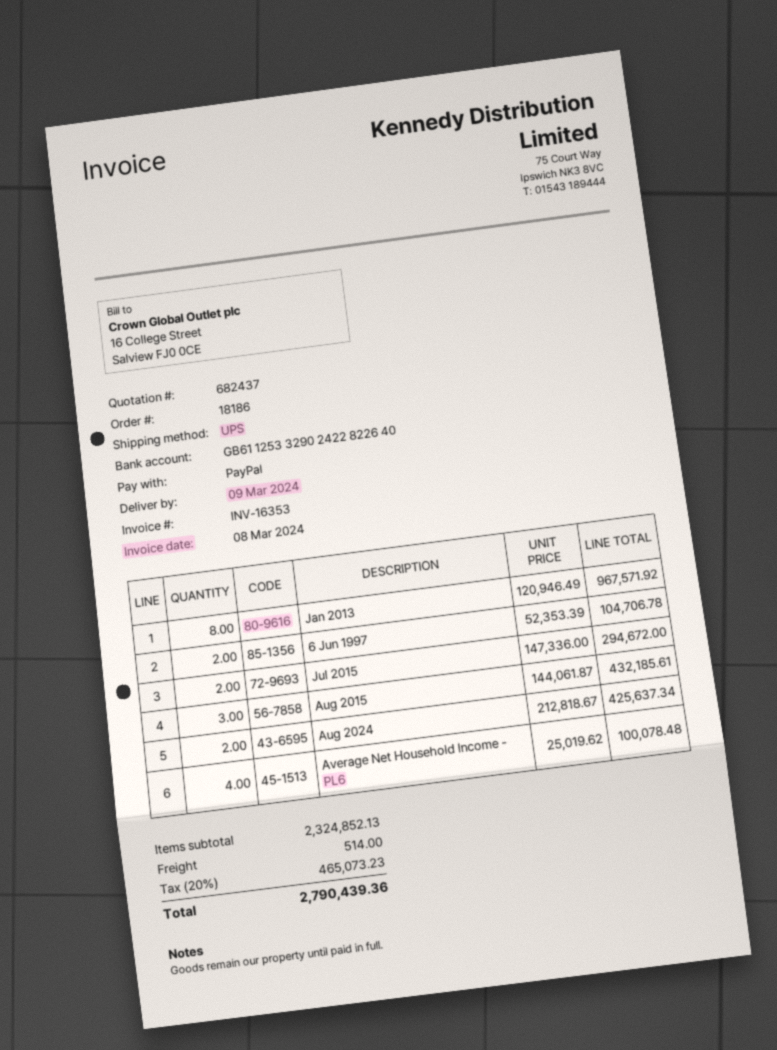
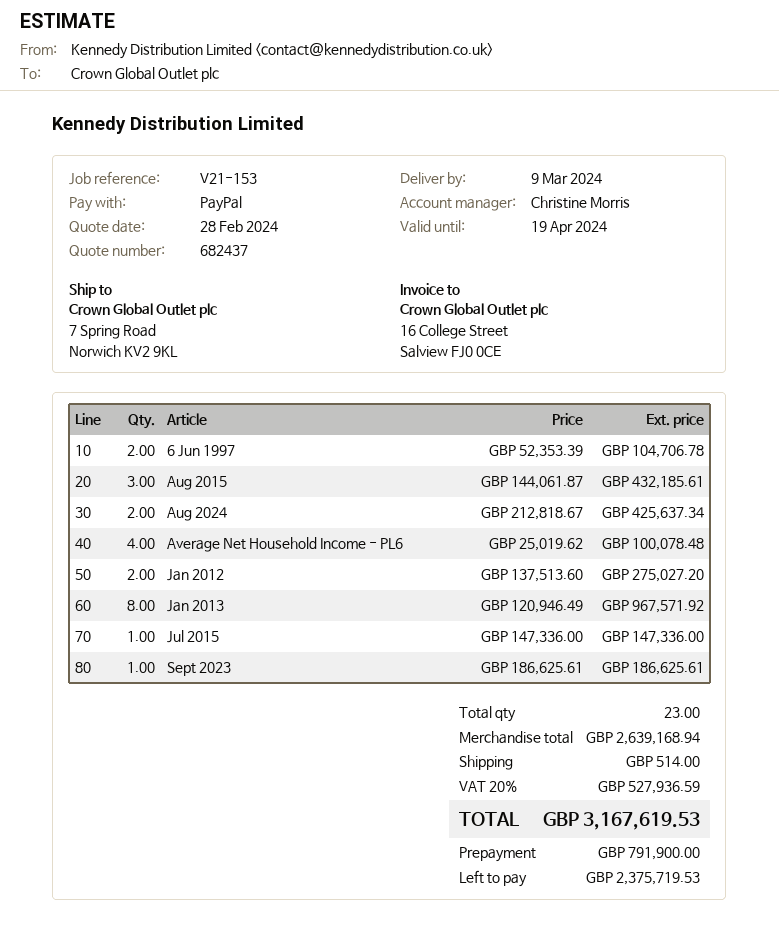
Jul 2015: 2 x 147336.00 = 294672.00 -> 1 x 147336.00 = 147336.00
Jan 2012: none -> 2 x 137513.60 = 275027.20
Sept 2023: none -> 1 x 186625.61 = 186625.61
subtotal: 2324852.13 -> 2639168.94
tax: 20% = 465073.23 -> 20% = 527936.59
total: 2790439.36 -> 3167619.53

